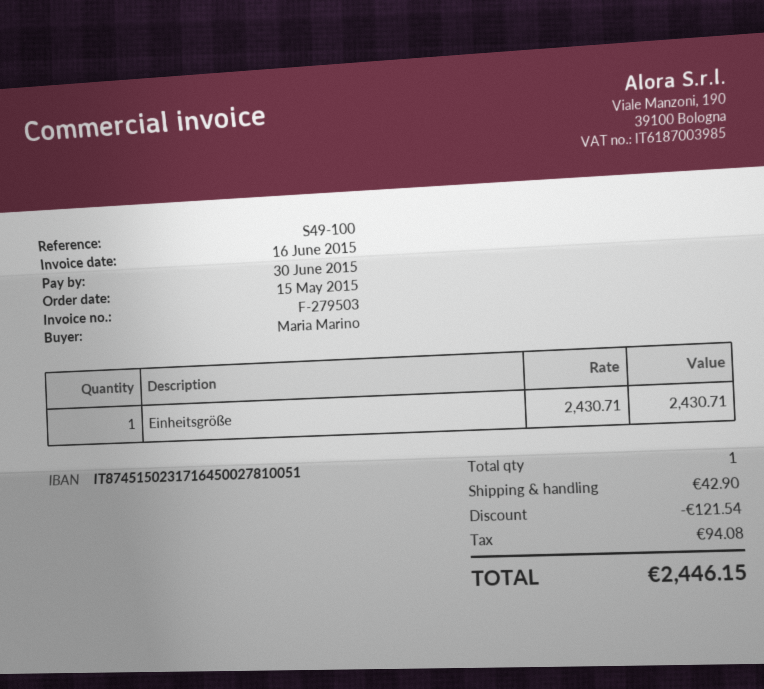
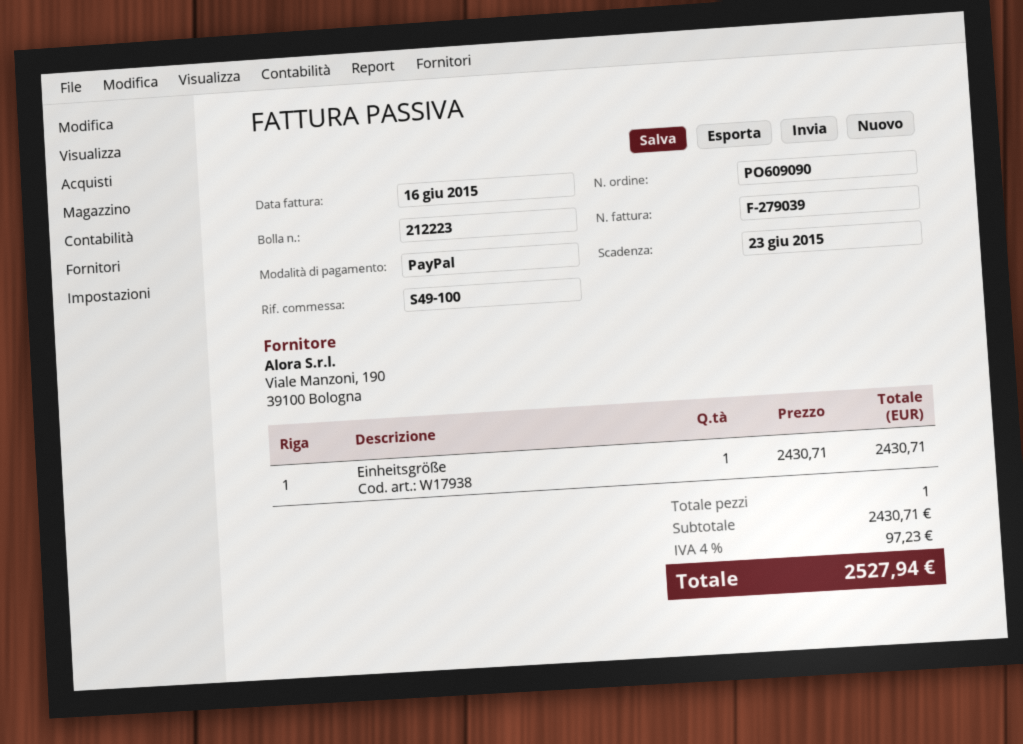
invoice number: F-279503 -> F-279039
due date: 2015-06-30 -> 2015-06-23
discount: 121.54 -> none
shipping: 42.90 -> none
tax: 94.08 -> 97.23
total: 2446.15 -> 2527.94

